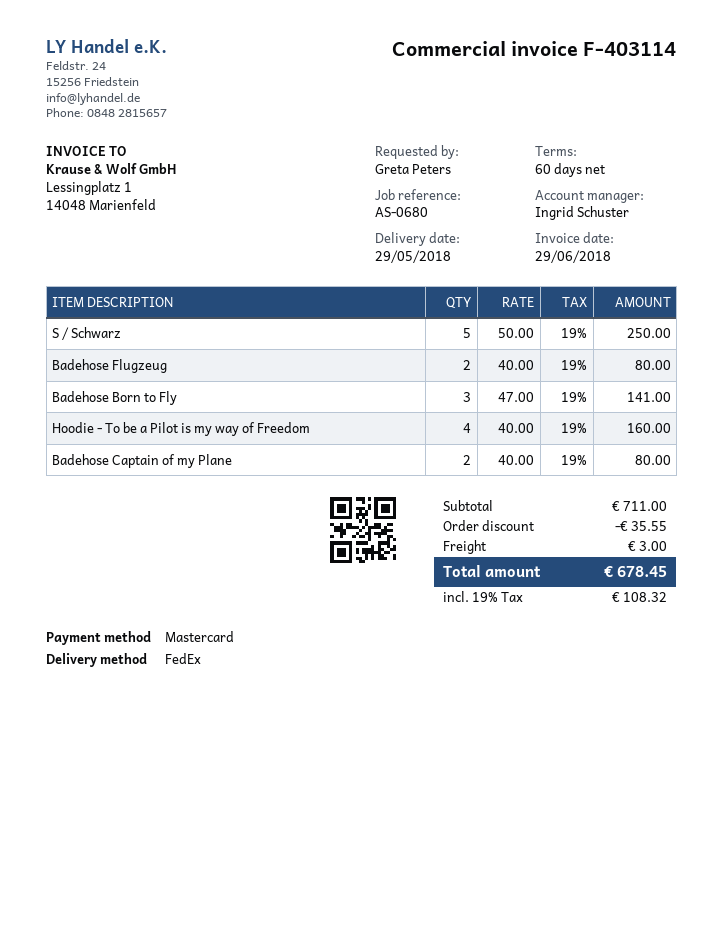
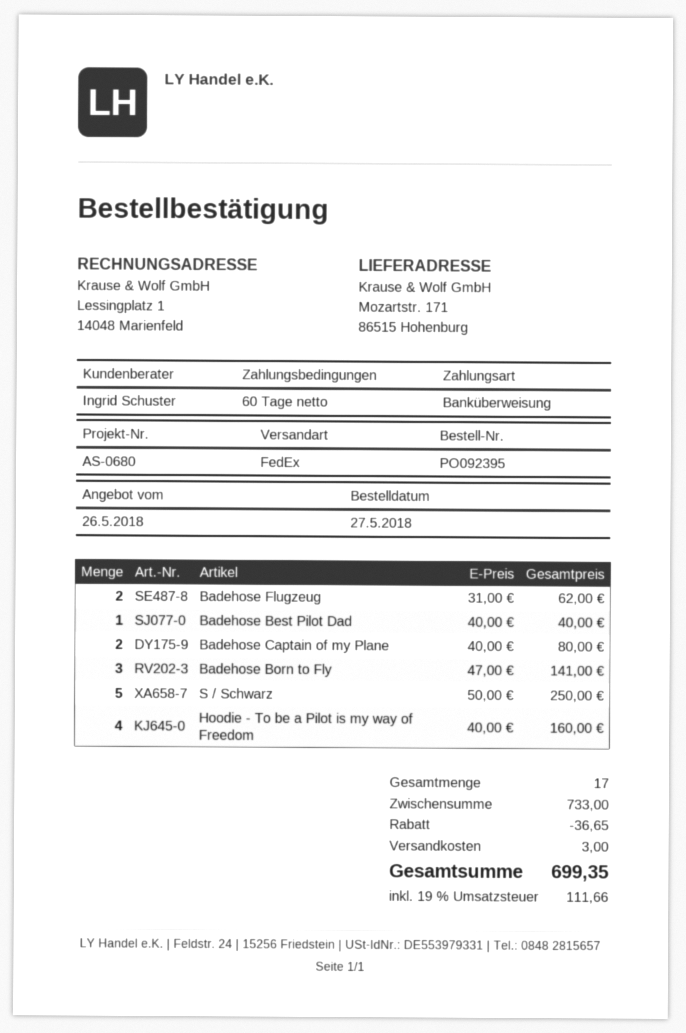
payment method: Mastercard -> bank transfer
Badehose Flugzeug: 2 x 40.00 = 80.00 -> 2 x 31.00 = 62.00
Badehose Best Pilot Dad: none -> 1 x 40.00 = 40.00
subtotal: 711.00 -> 733.00
discount: 35.55 -> 36.65
tax: 19% = 108.32 -> 19% = 111.66
total: 678.45 -> 699.35

